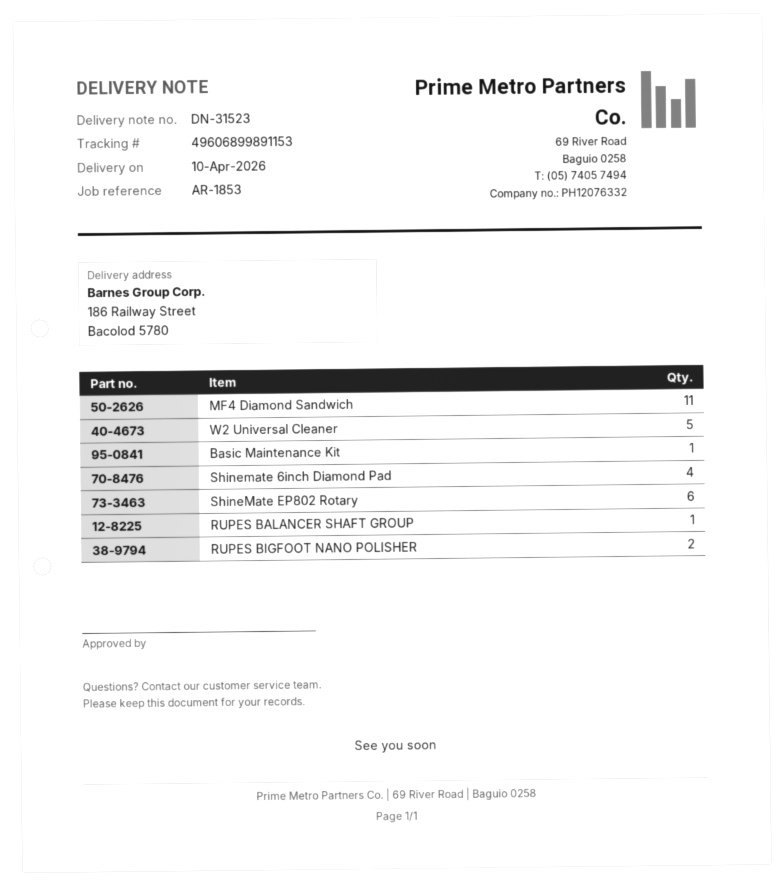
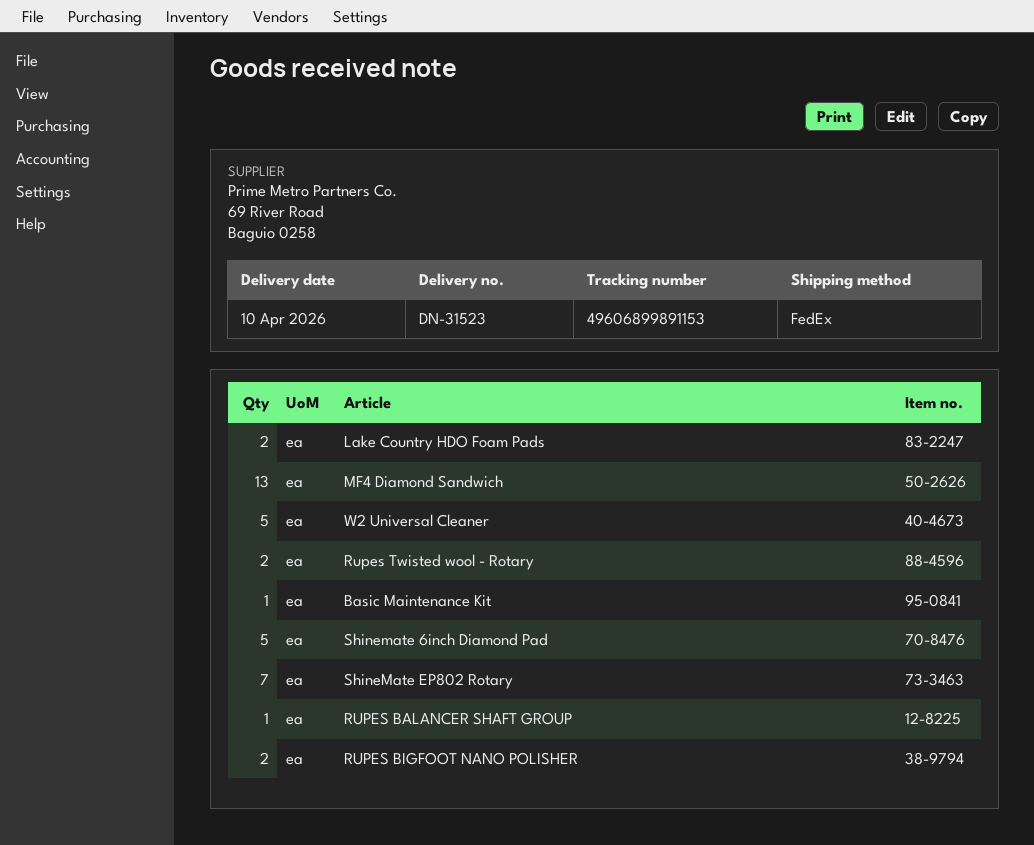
MF4 Diamond Sandwich: 11 -> 13
Shinemate 6inch Diamond Pad: 4 -> 5
ShineMate EP802 Rotary: 6 -> 7
Lake Country HDO Foam Pads: none -> 2
Rupes Twisted wool - Rotary: none -> 2

